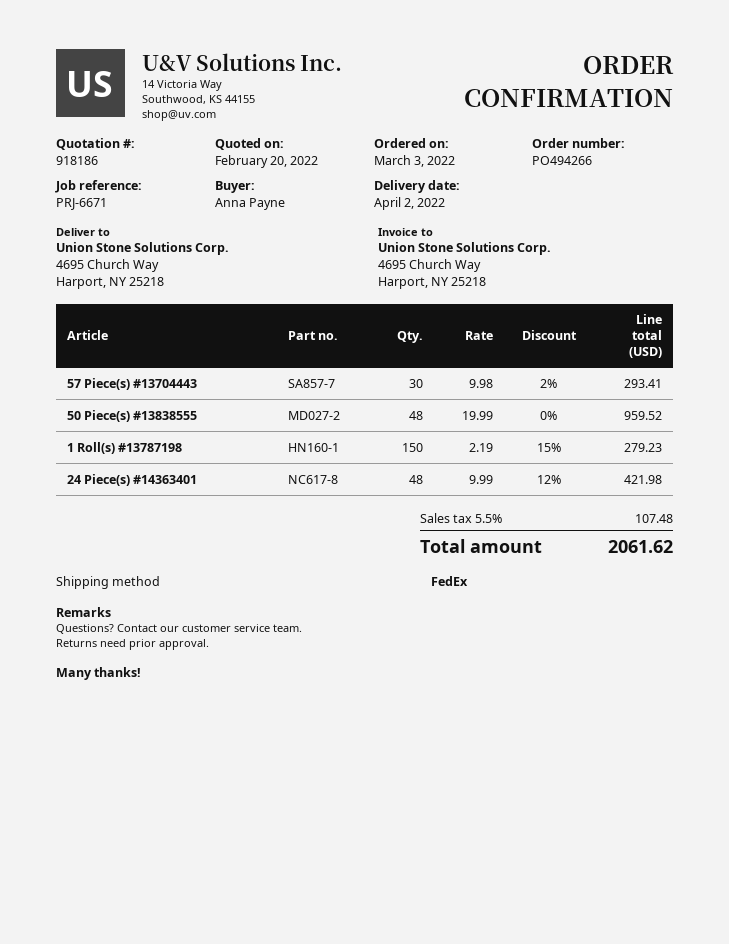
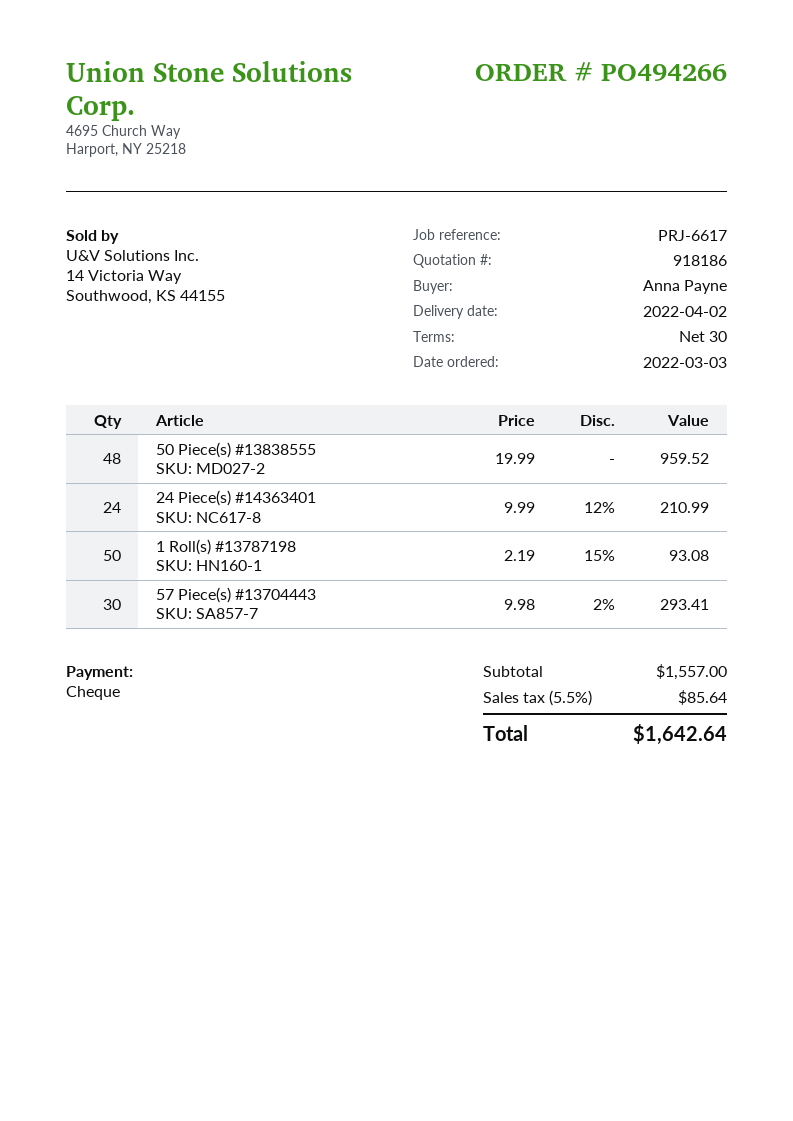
reference: PRJ-6671 -> PRJ-6617
1 Roll(s) #13787198: 150 x 2.19 - 15% = 279.23 -> 50 x 2.19 - 15% = 93.08
24 Piece(s) #14363401: 48 x 9.99 - 12% = 421.98 -> 24 x 9.99 - 12% = 210.99
tax: 5.5% = 107.48 -> 5.5% = 85.64
total: 2061.62 -> 1642.64

